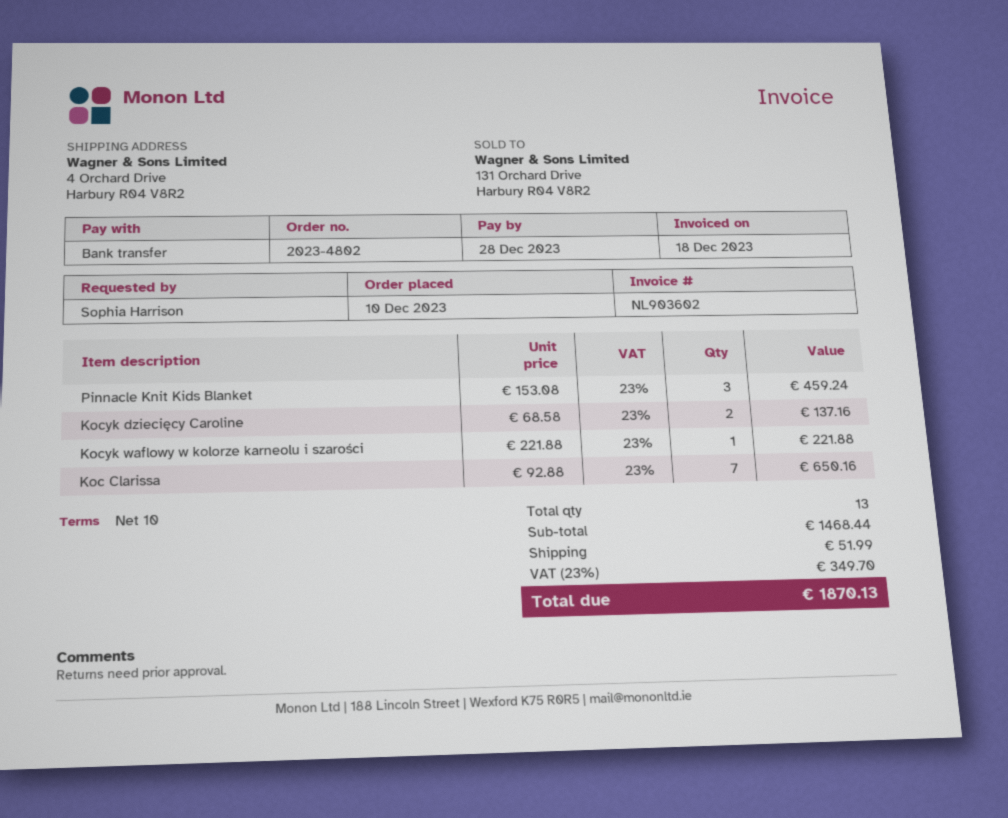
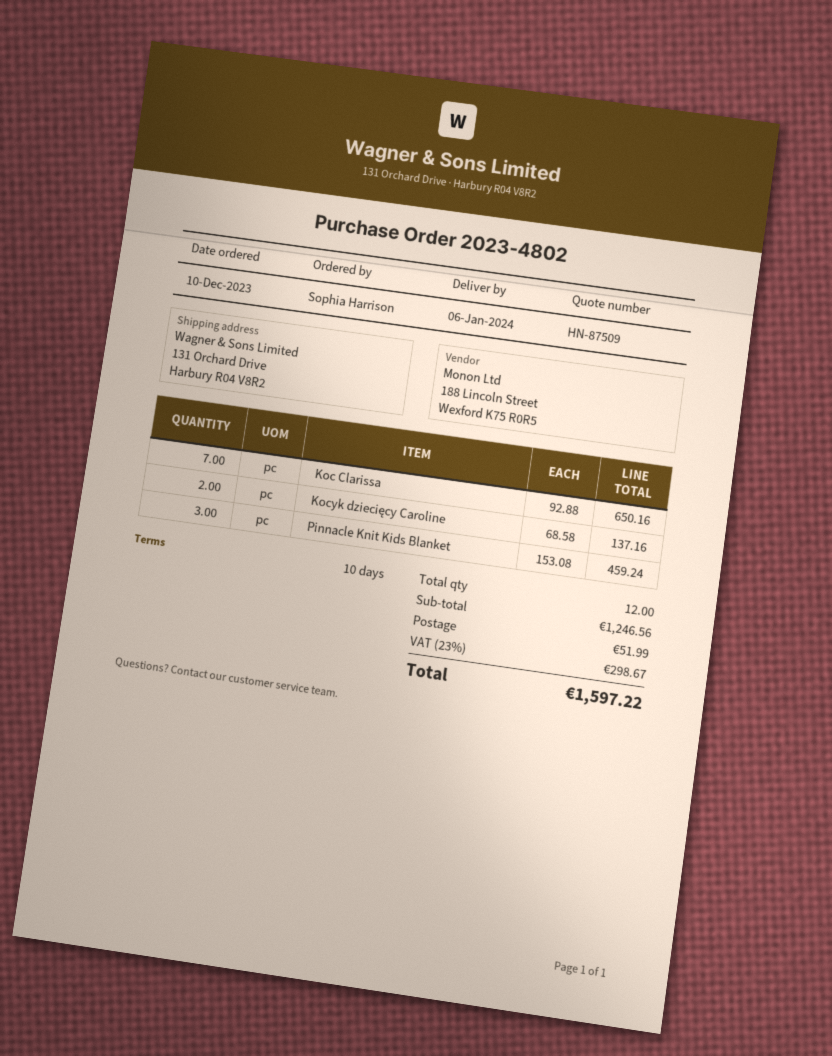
ship to: 4 Orchard Drive, Harbury R04 V8R2 -> 131 Orchard Drive, Harbury R04 V8R2
Kocyk waflowy w kolorze karneolu i szarości: 1 x 221.88 = 221.88 -> none
total quantity: 13 -> 12
subtotal: 1468.44 -> 1246.56
tax: 23% = 349.70 -> 23% = 298.67
total: 1870.13 -> 1597.22

